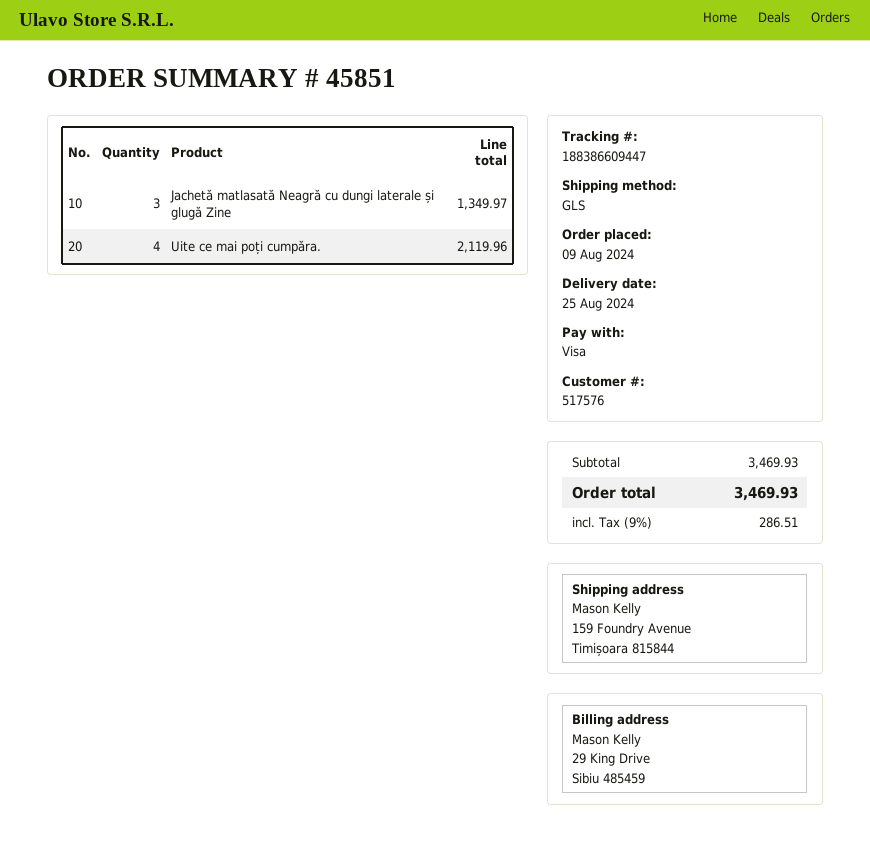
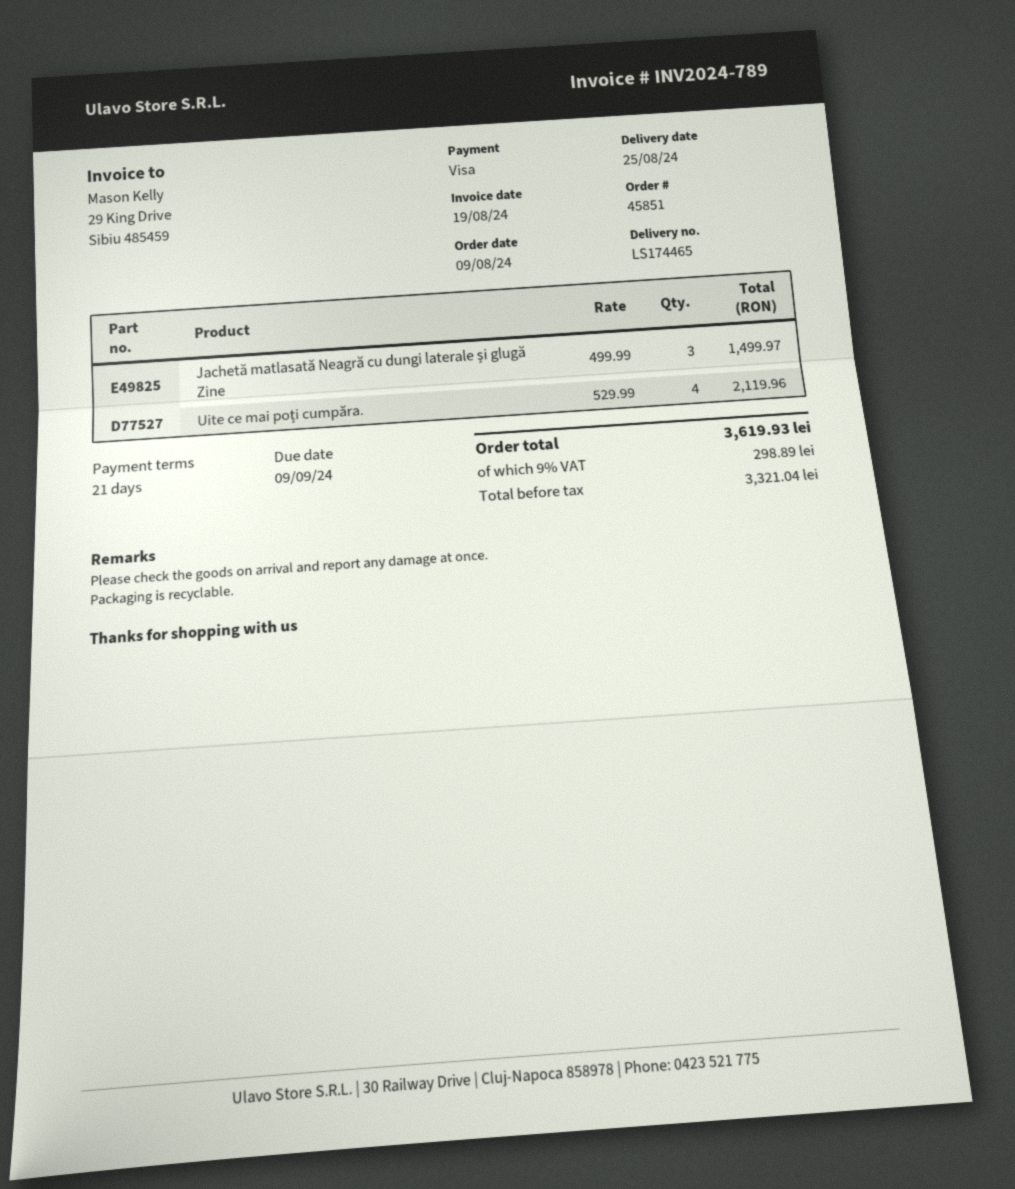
Jachetă matlasată Neagră cu dungi laterale și glugă Zine: 3 for 1349.97 -> 3 for 1499.97
tax: 9% = 286.51 -> 9% = 298.89
total: 3469.93 -> 3619.93

